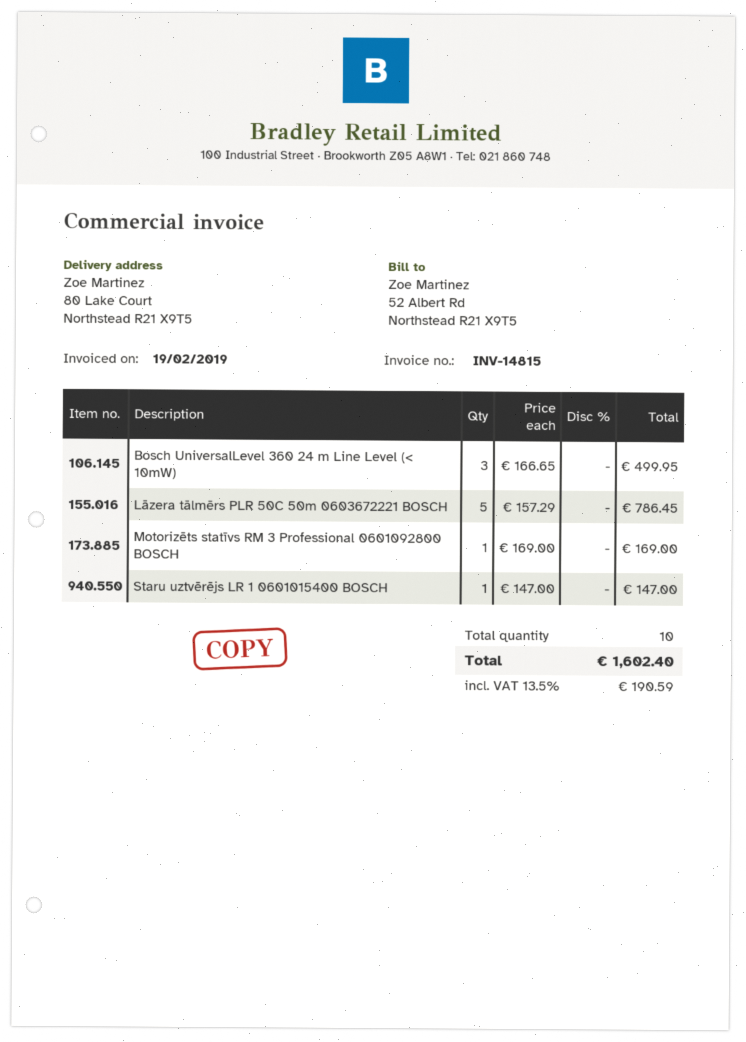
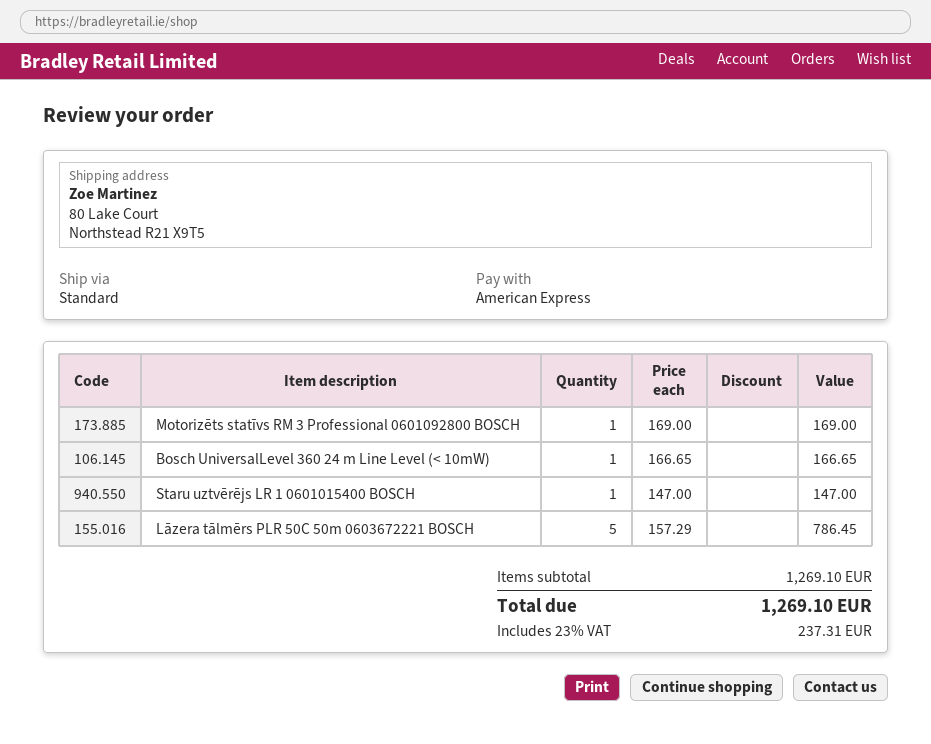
Bosch UniversalLevel 360 24 m Line Level (< 10mW): 3 x 166.65 = 499.95 -> 1 x 166.65 = 166.65
tax: 13.5% = 190.59 -> 23% = 237.31
total: 1602.40 -> 1269.10

